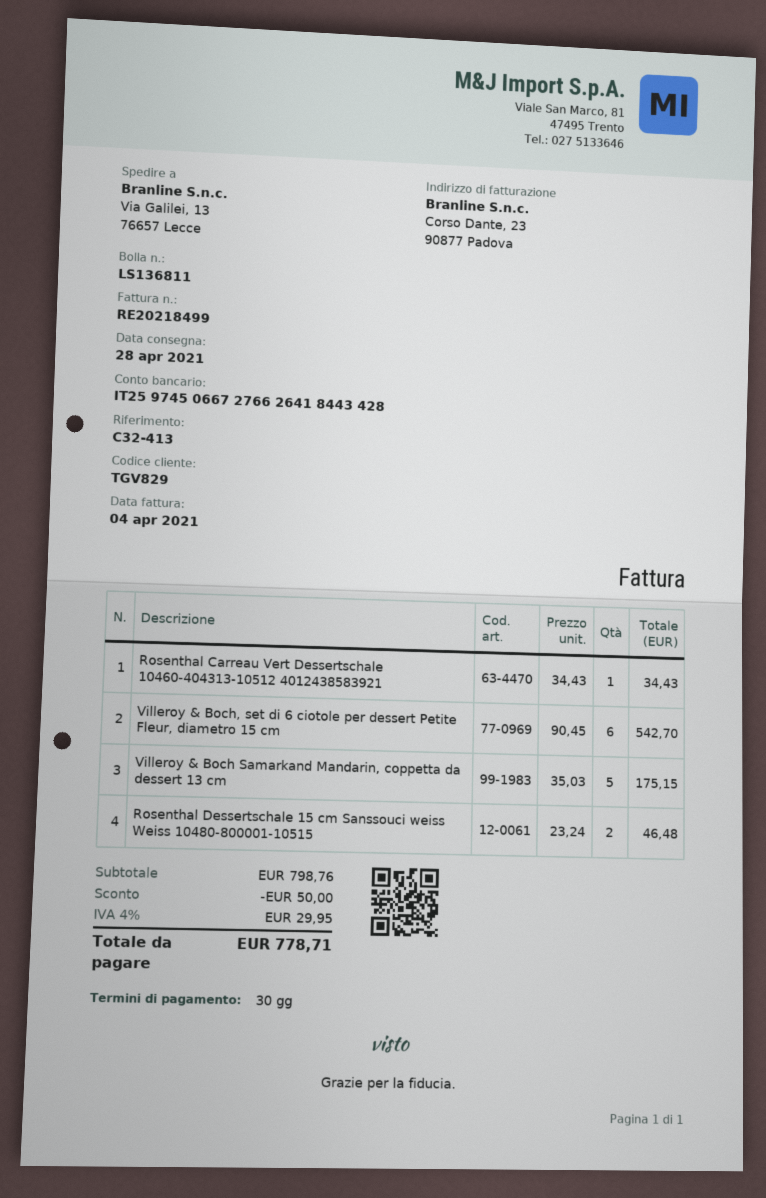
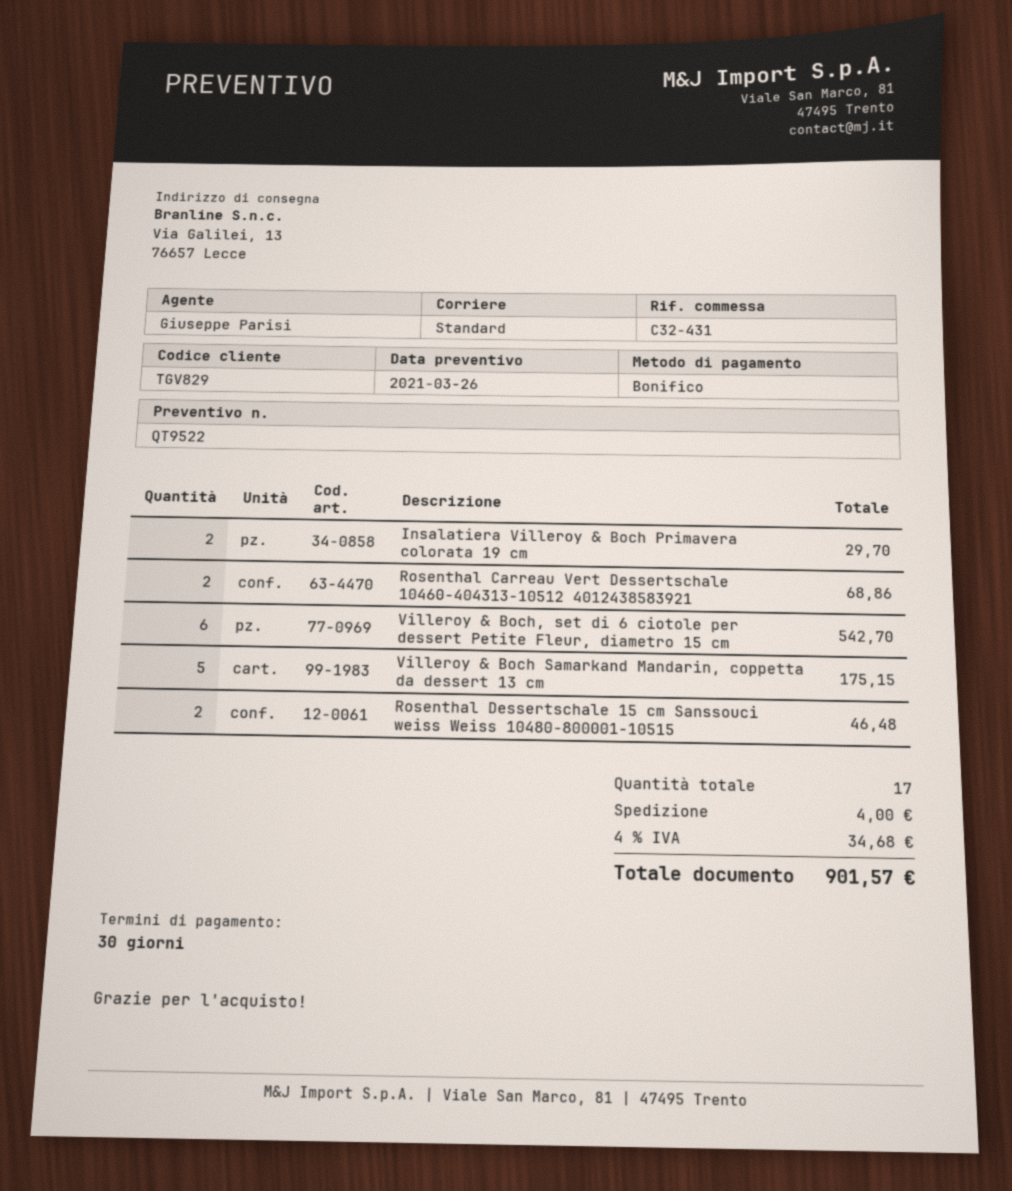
reference: C32-413 -> C32-431
Rosenthal Carreau Vert Dessertschale 10460-404313-10512 4012438583921: 1 for 34.43 -> 2 for 68.86
Insalatiera Villeroy & Boch Primavera colorata 19 cm: none -> 2 for 29.70
discount: 50.00 -> none
shipping: none -> 4.00
tax: 4% = 29.95 -> 4% = 34.68
total: 778.71 -> 901.57

